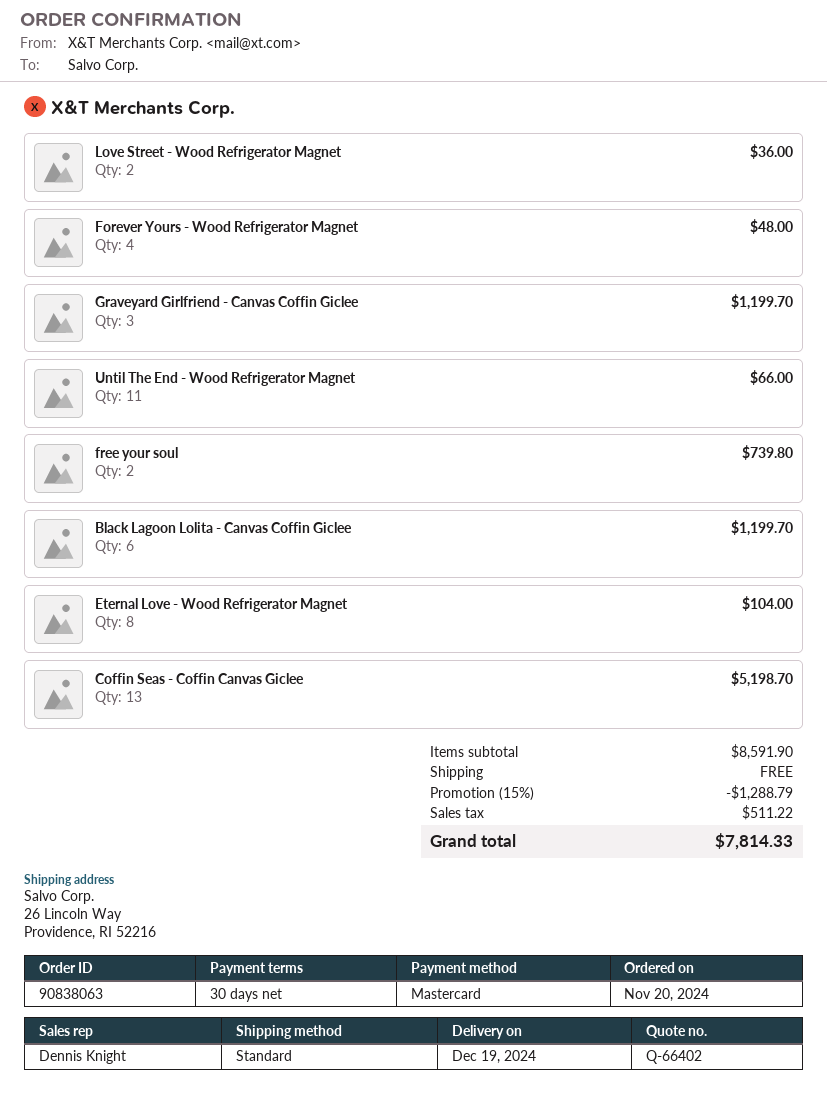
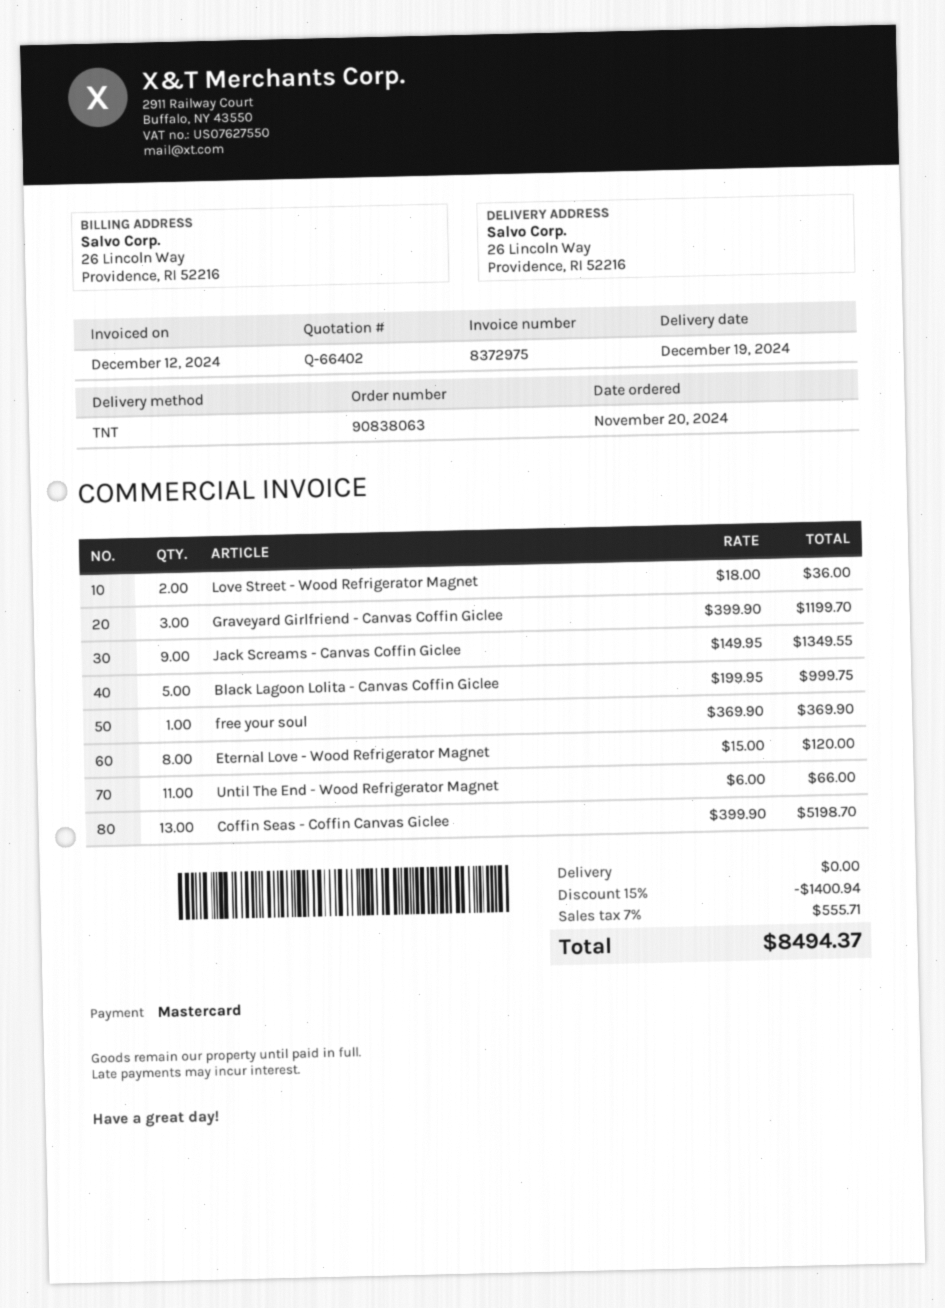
shipping method: standard -> TNT
Forever Yours - Wood Refrigerator Magnet: 4 for 48.00 -> none
free your soul: 2 for 739.80 -> 1 for 369.90
Black Lagoon Lolita - Canvas Coffin Giclee: 6 for 1199.70 -> 5 for 999.75
Eternal Love - Wood Refrigerator Magnet: 8 for 104.00 -> 8 for 120.00
Jack Screams - Canvas Coffin Giclee: none -> 9 for 1349.55
discount: 15% = 1288.79 -> 15% = 1400.94
tax: 511.22 -> 555.71
total: 7814.33 -> 8494.37

